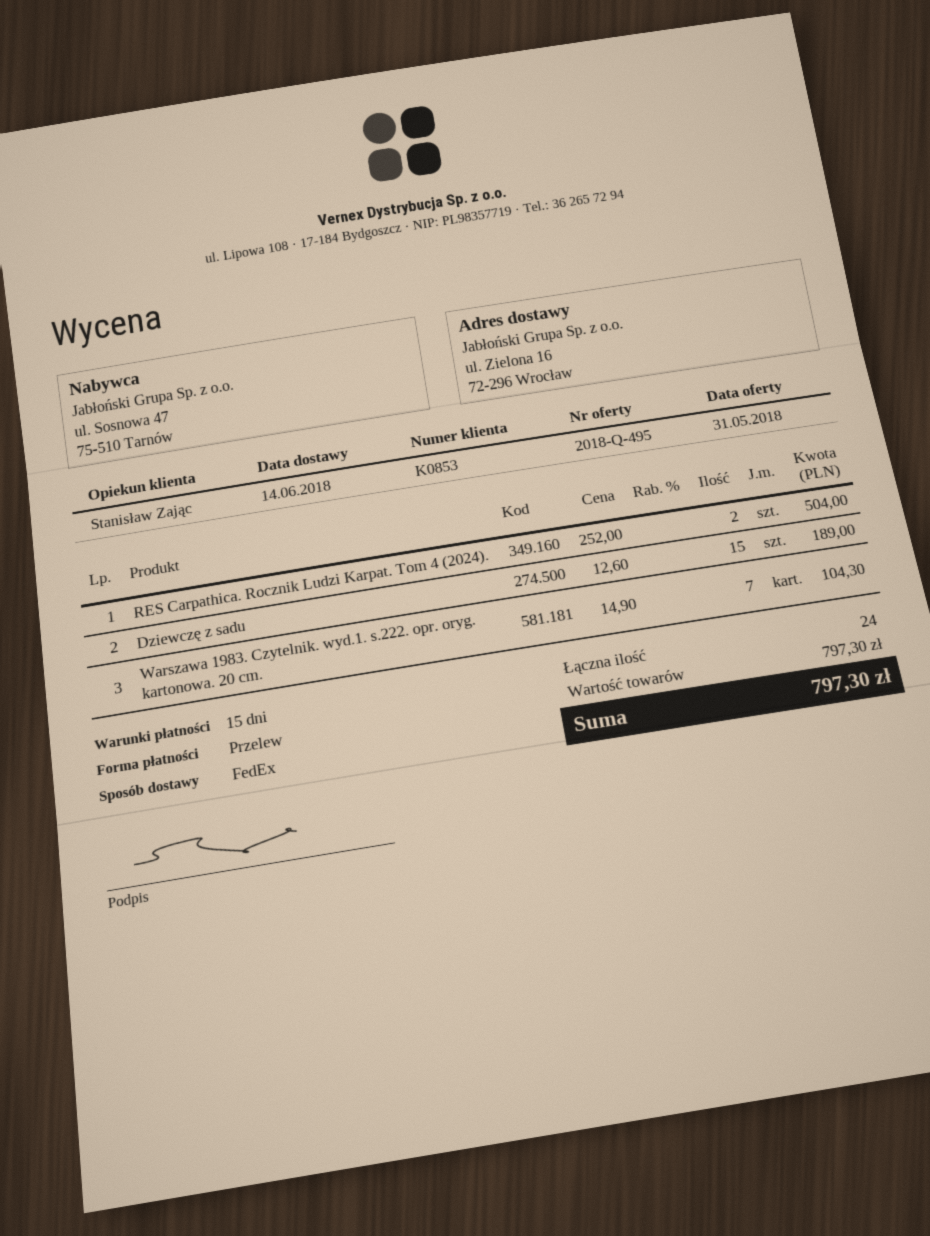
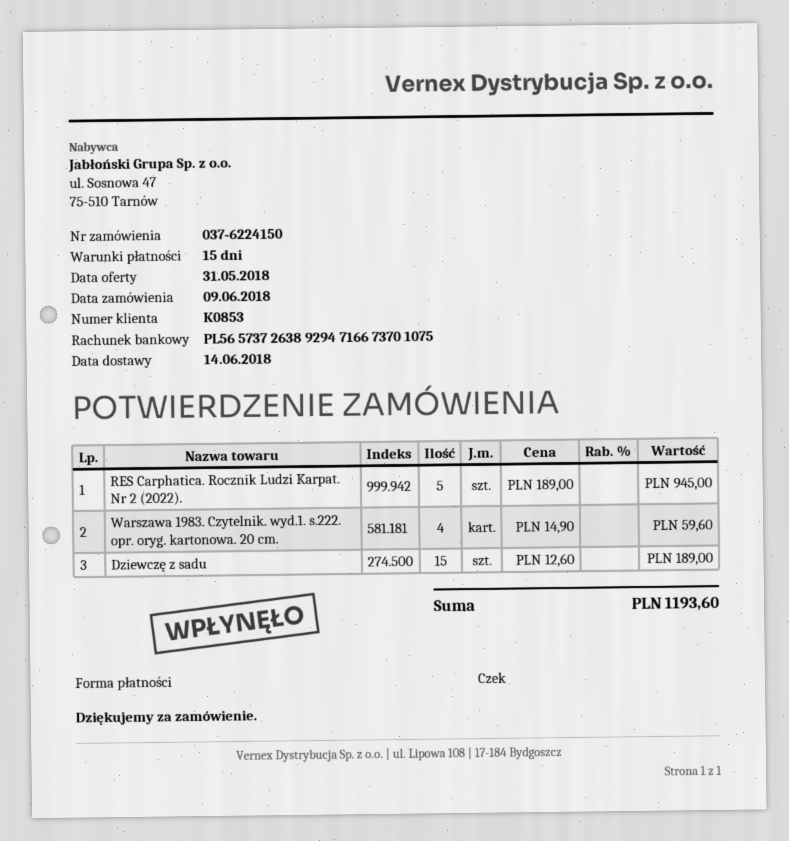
payment method: bank transfer -> cheque
RES Carpathica. Rocznik Ludzi Karpat. Tom 4 (2024).: 2 x 252.00 = 504.00 -> none
Warszawa 1983. Czytelnik. wyd.1. s.222. opr. oryg. kartonowa. 20 cm.: 7 x 14.90 = 104.30 -> 4 x 14.90 = 59.60
RES Carphatica. Rocznik Ludzi Karpat. Nr 2 (2022).: none -> 5 x 189.00 = 945.00
total: 797.30 -> 1193.60

